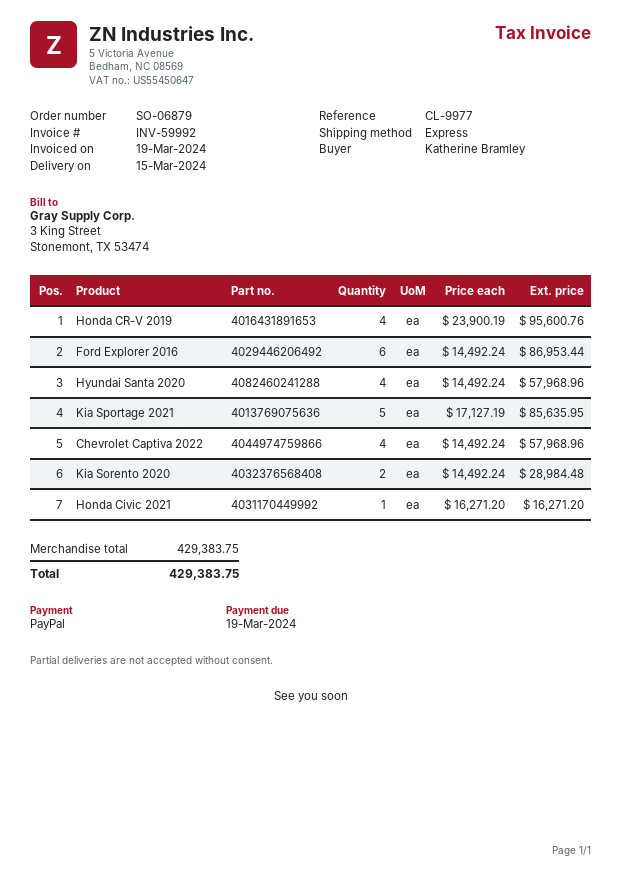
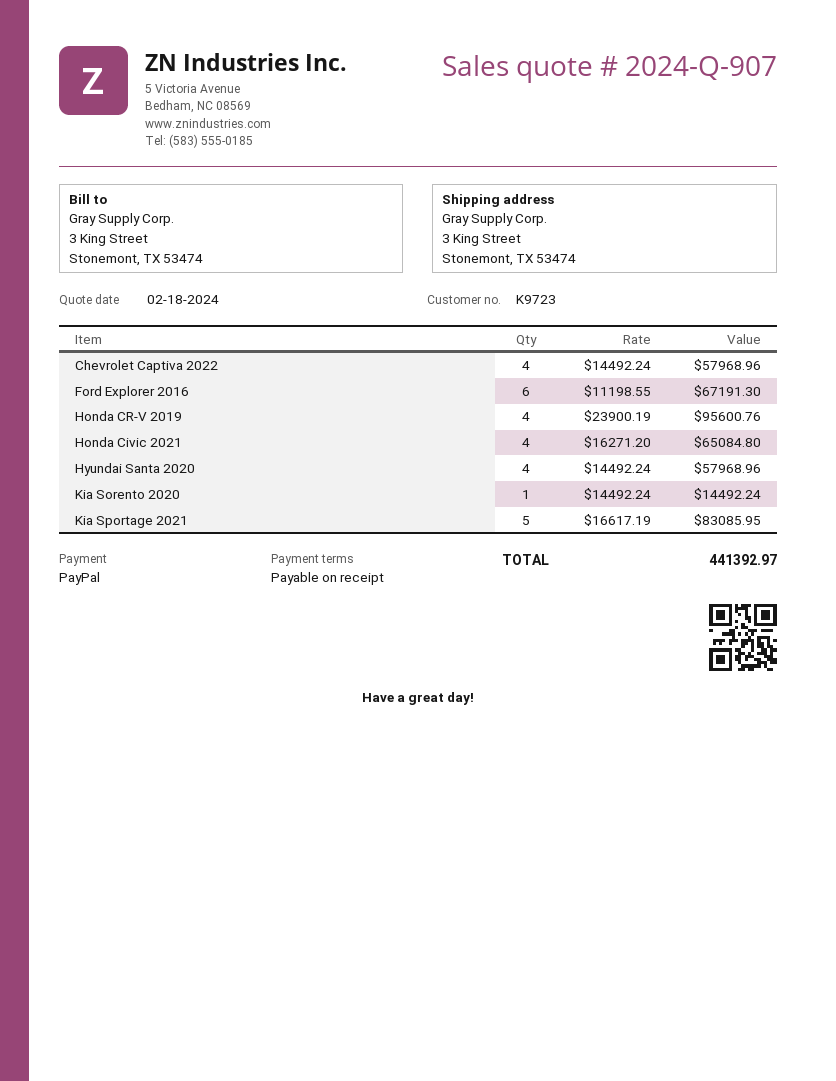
Ford Explorer 2016: 6 x 14492.24 = 86953.44 -> 6 x 11198.55 = 67191.30
Kia Sportage 2021: 5 x 17127.19 = 85635.95 -> 5 x 16617.19 = 83085.95
Kia Sorento 2020: 2 x 14492.24 = 28984.48 -> 1 x 14492.24 = 14492.24
Honda Civic 2021: 1 x 16271.20 = 16271.20 -> 4 x 16271.20 = 65084.80
total: 429383.75 -> 441392.97

